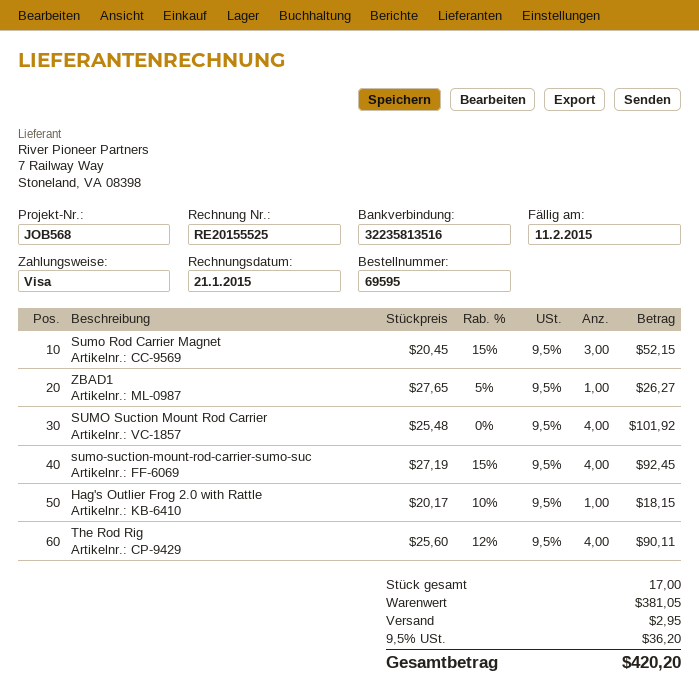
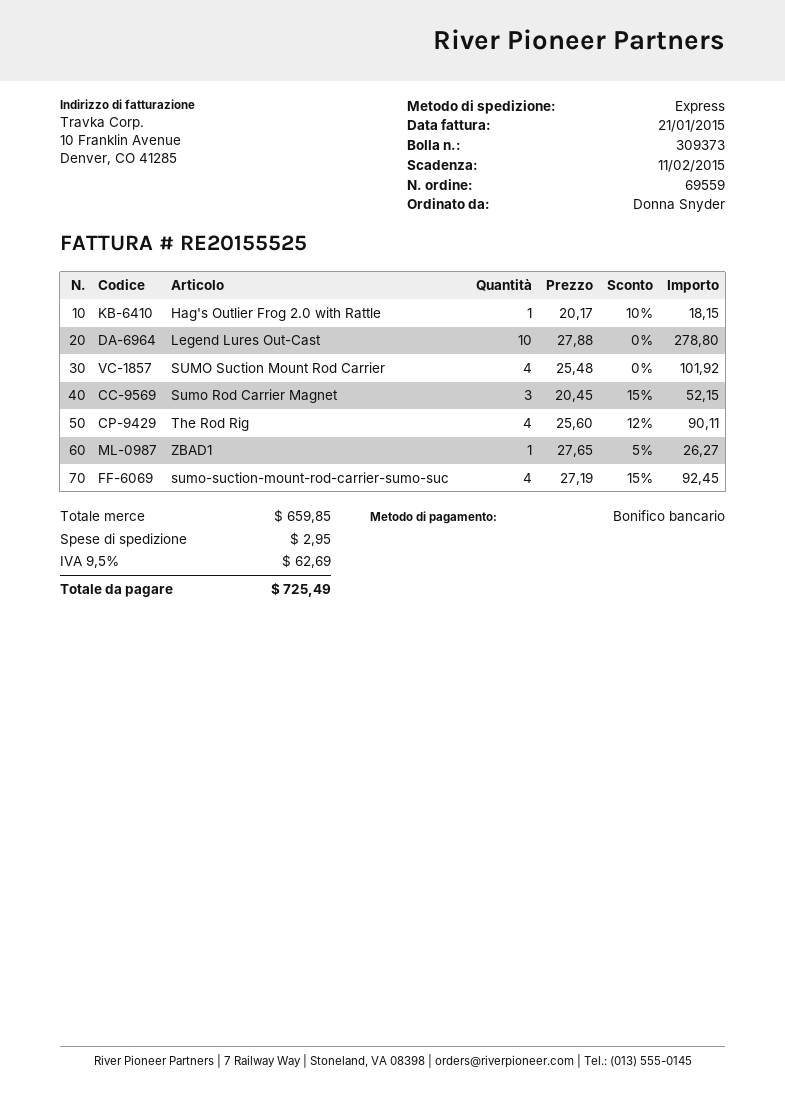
order number: 69595 -> 69559
payment method: Visa -> bank transfer
Legend Lures Out-Cast: none -> 10 x 27.88 = 278.80
subtotal: 381.05 -> 659.85
tax: 9.5% = 36.20 -> 9.5% = 62.69
total: 420.20 -> 725.49

